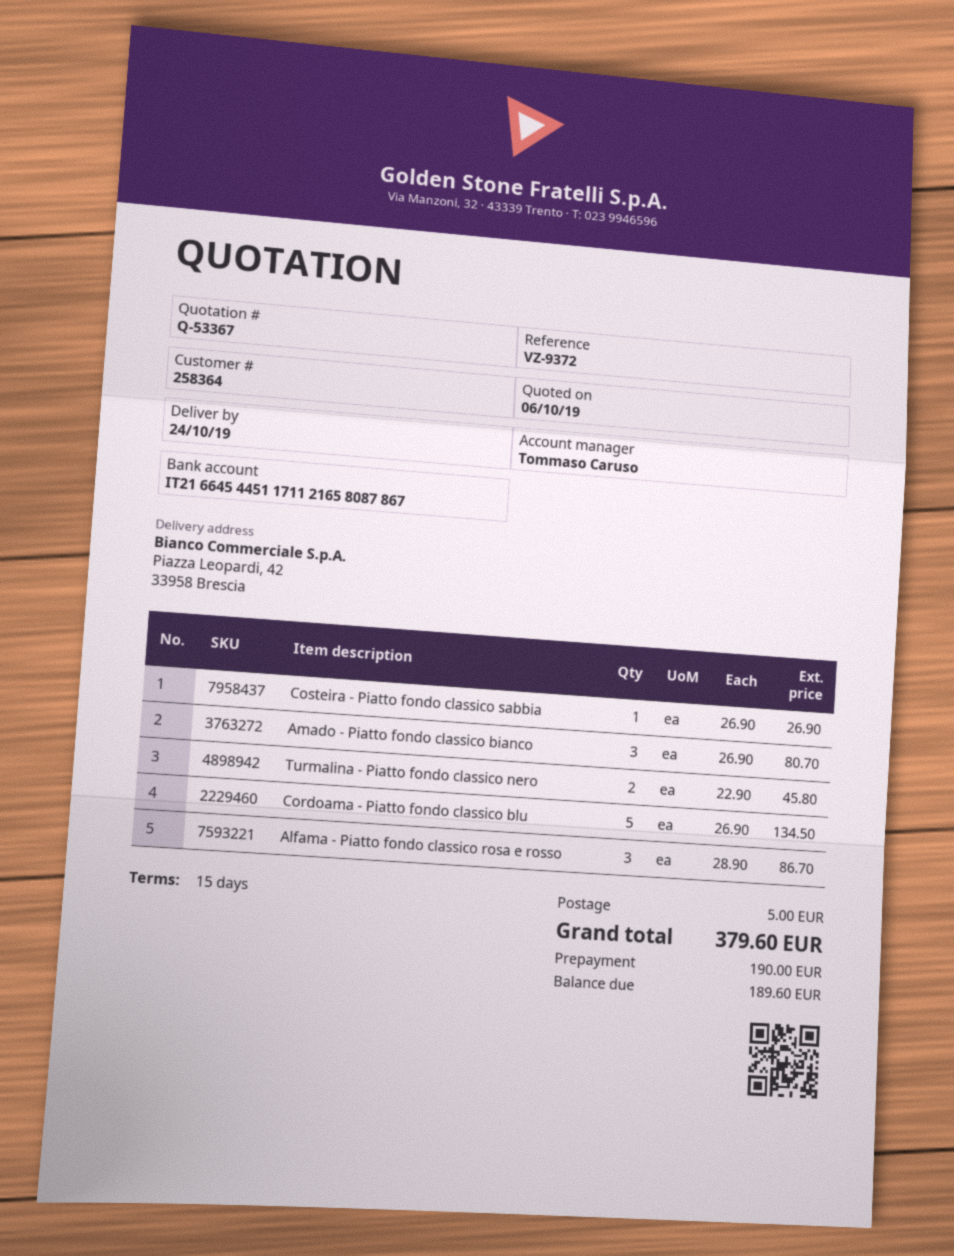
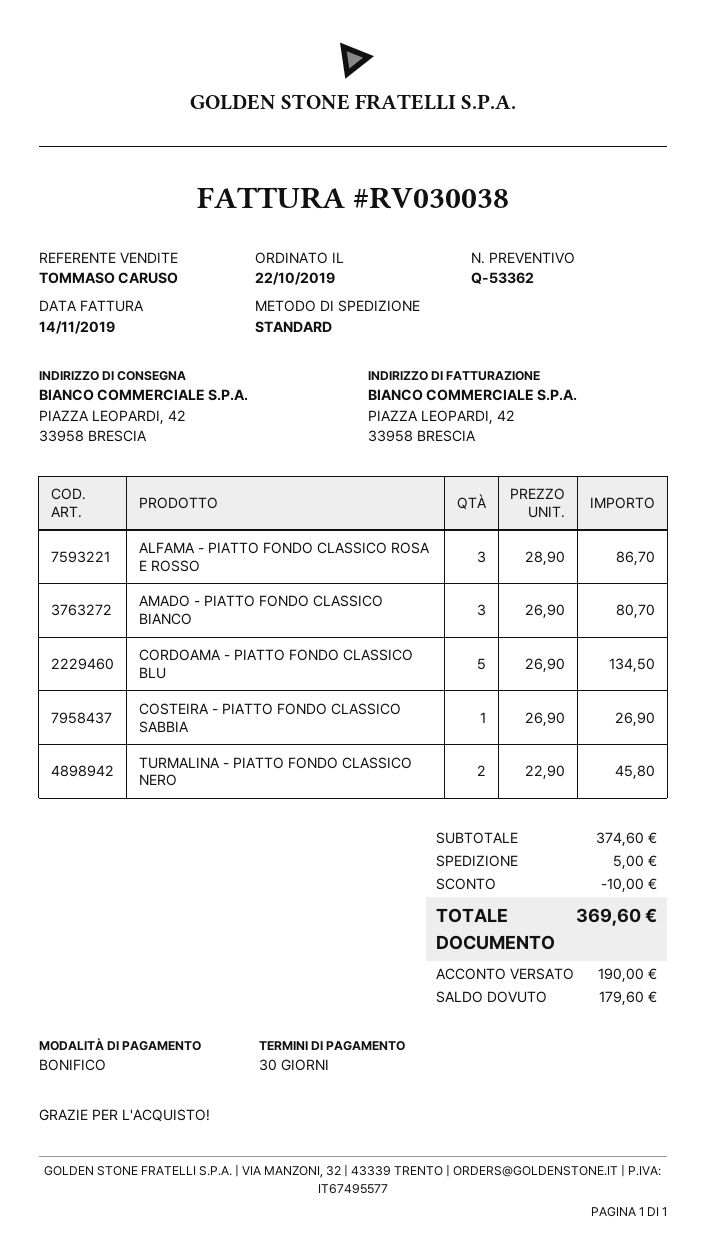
quote number: Q-53367 -> Q-53362
payment terms: 15 days -> 30 days
discount: none -> 10.00
total: 379.60 -> 369.60
balance: 189.60 -> 179.60

